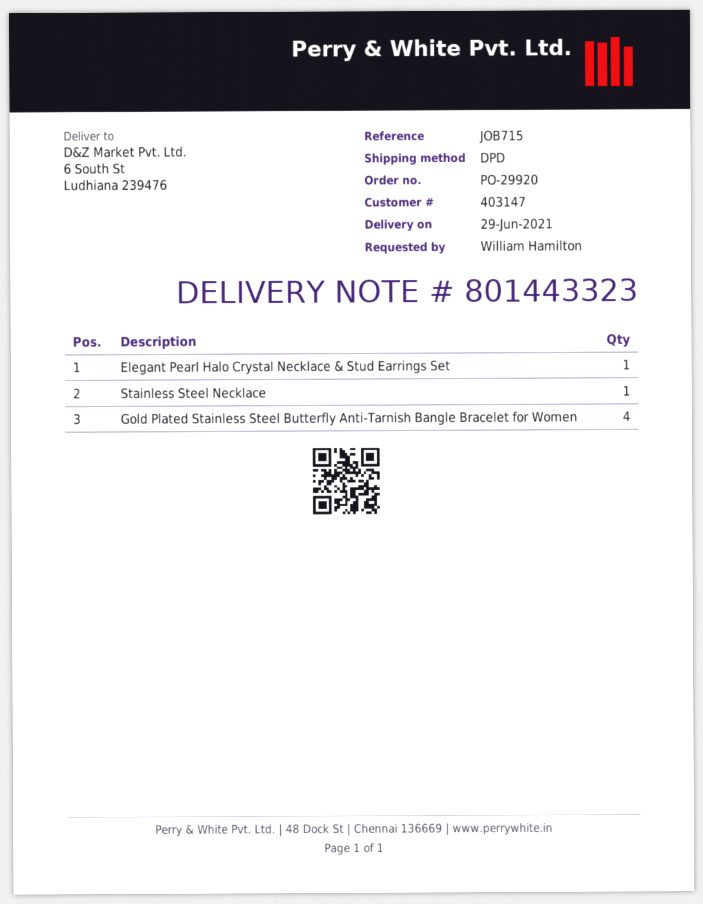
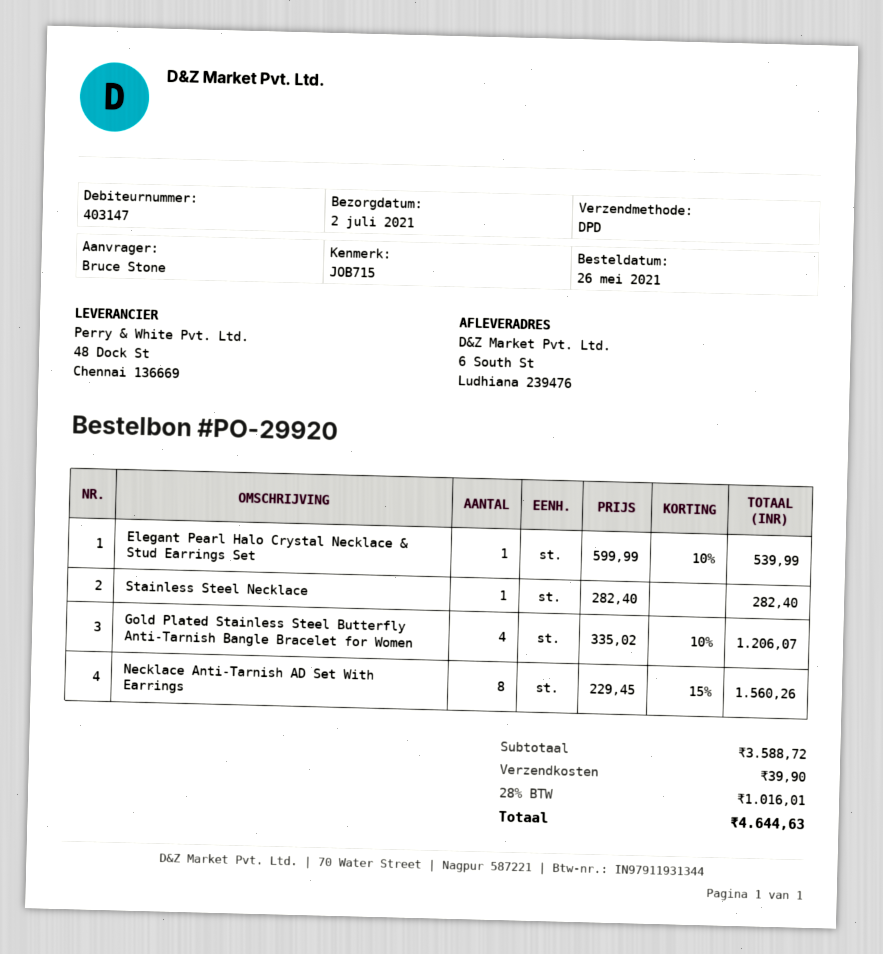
delivery date: 2021-06-29 -> 2021-07-02
ordered by: William Hamilton -> Bruce Stone
Necklace Anti-Tarnish AD Set With Earrings: none -> 8

